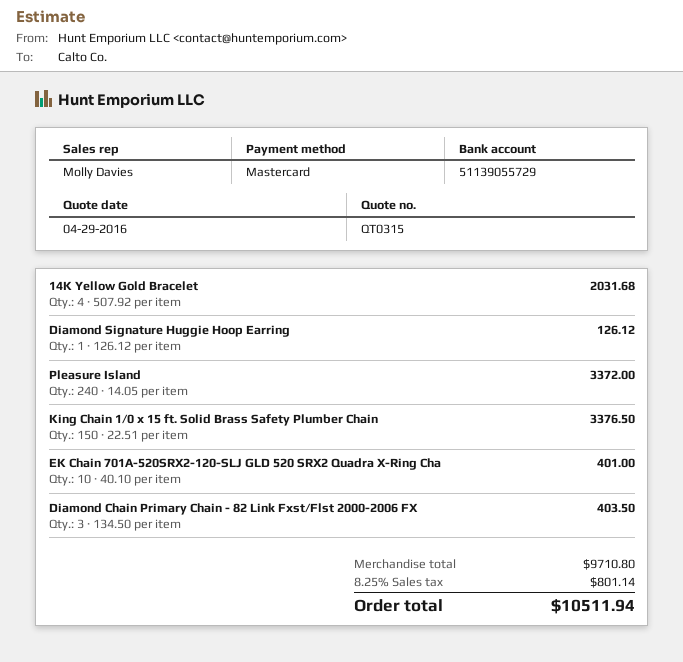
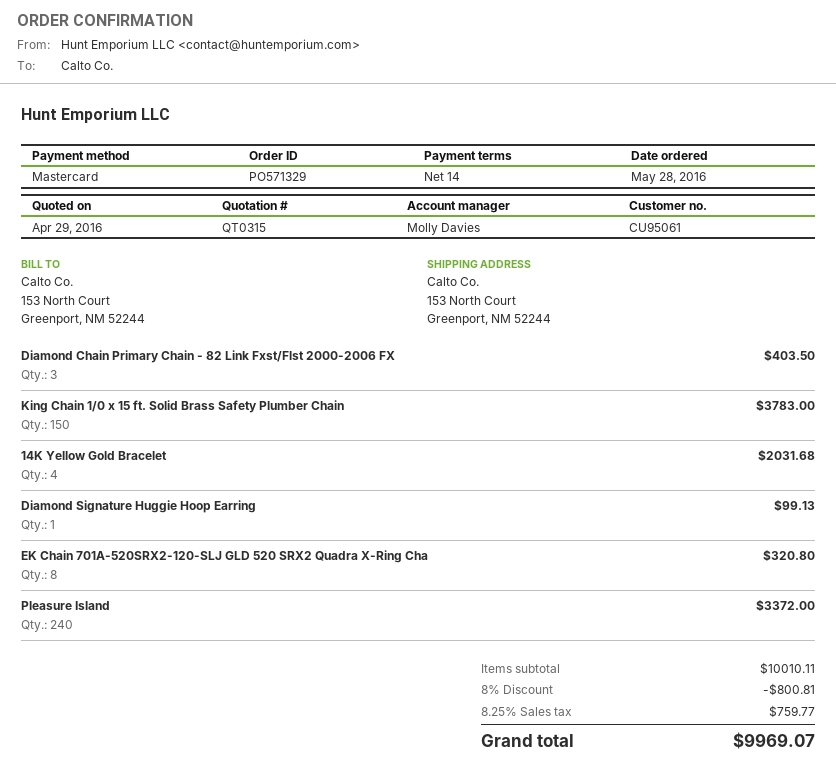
Diamond Signature Huggie Hoop Earring: 1 for 126.12 -> 1 for 99.13
King Chain 1/0 x 15 ft. Solid Brass Safety Plumber Chain: 150 for 3376.50 -> 150 for 3783.00
EK Chain 701A-520SRX2-120-SLJ GLD 520 SRX2 Quadra X-Ring Cha: 10 for 401.00 -> 8 for 320.80
subtotal: 9710.80 -> 10010.11
discount: none -> 8% = 800.81
tax: 8.25% = 801.14 -> 8.25% = 759.77
total: 10511.94 -> 9969.07

